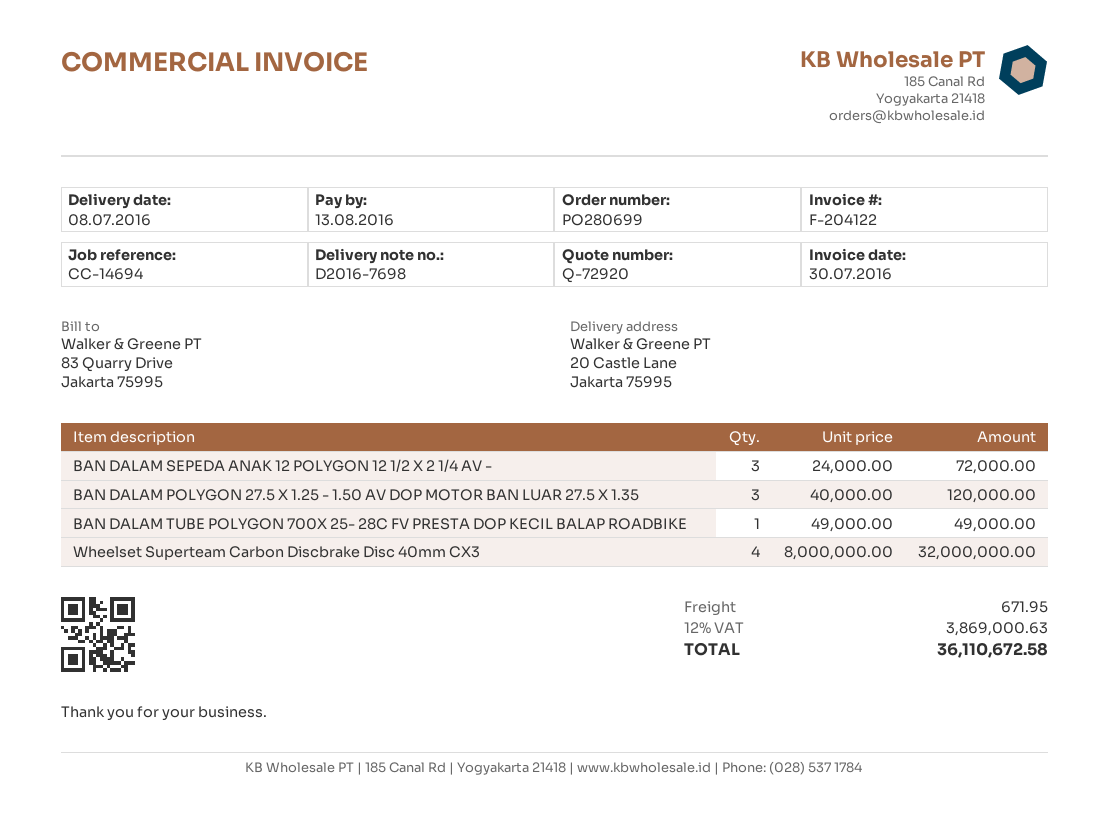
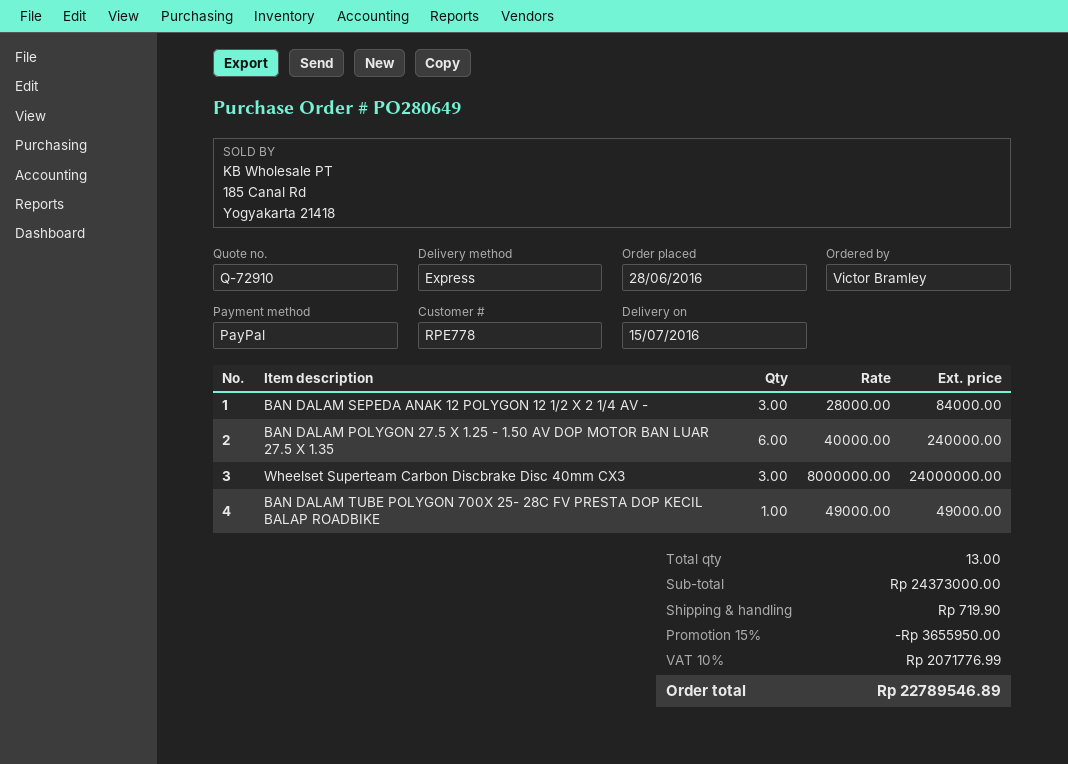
quote number: Q-72920 -> Q-72910
order number: PO280699 -> PO280649
delivery date: 2016-07-08 -> 2016-07-15
BAN DALAM SEPEDA ANAK 12 POLYGON 12 1/2 X 2 1/4 AV -: 3 x 24000.00 = 72000.00 -> 3 x 28000.00 = 84000.00
BAN DALAM POLYGON 27.5 X 1.25 - 1.50 AV DOP MOTOR BAN LUAR 27.5 X 1.35: 3 x 40000.00 = 120000.00 -> 6 x 40000.00 = 240000.00
Wheelset Superteam Carbon Discbrake Disc 40mm CX3: 4 x 8000000.00 = 32000000.00 -> 3 x 8000000.00 = 24000000.00
discount: none -> 15% = 3655950.00
shipping: 671.95 -> 719.90
tax: 12% = 3869000.63 -> 10% = 2071776.99
total: 36110672.58 -> 22789546.89

